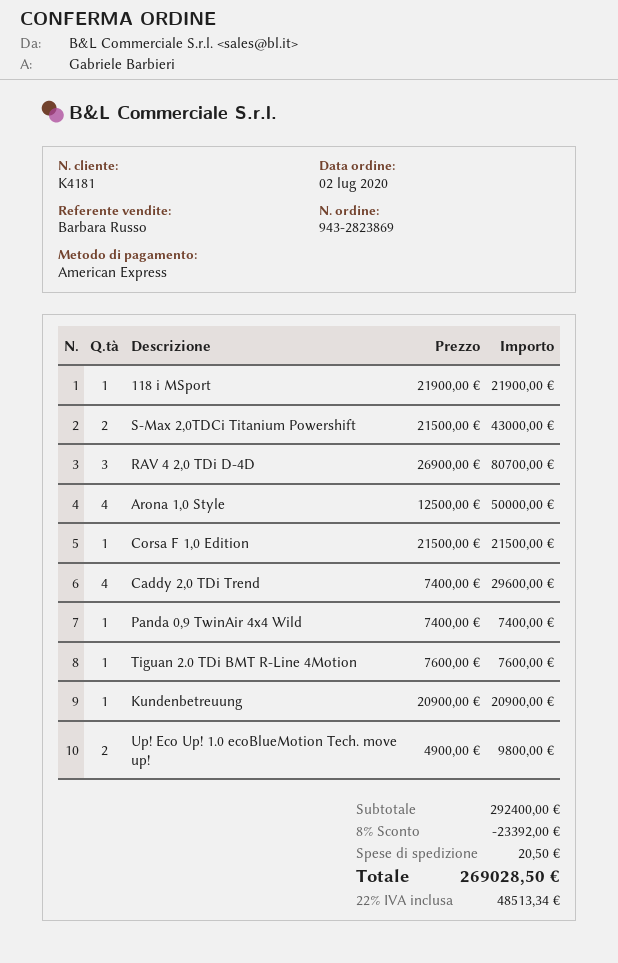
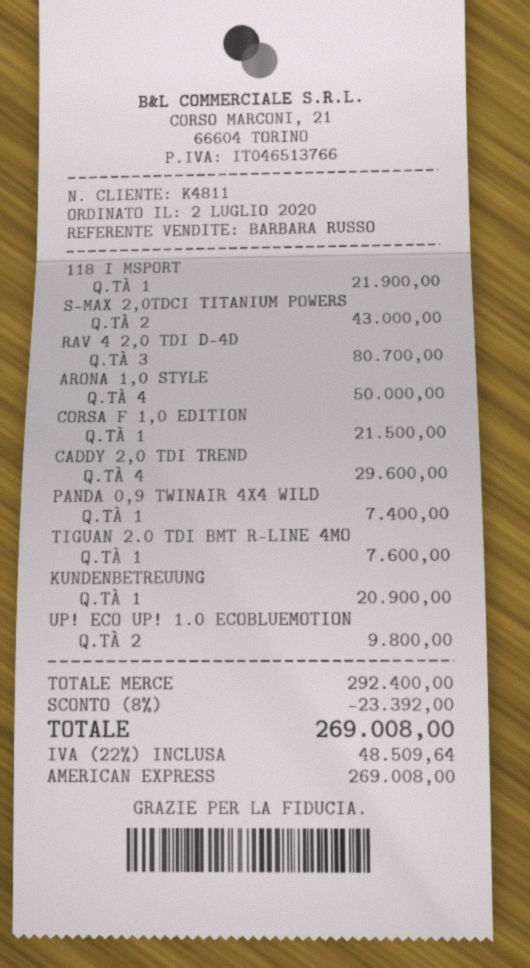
customer number: K4181 -> K4811
shipping: 20.50 -> none
tax: 22% = 48513.34 -> 22% = 48509.64
total: 269028.50 -> 269008.00

